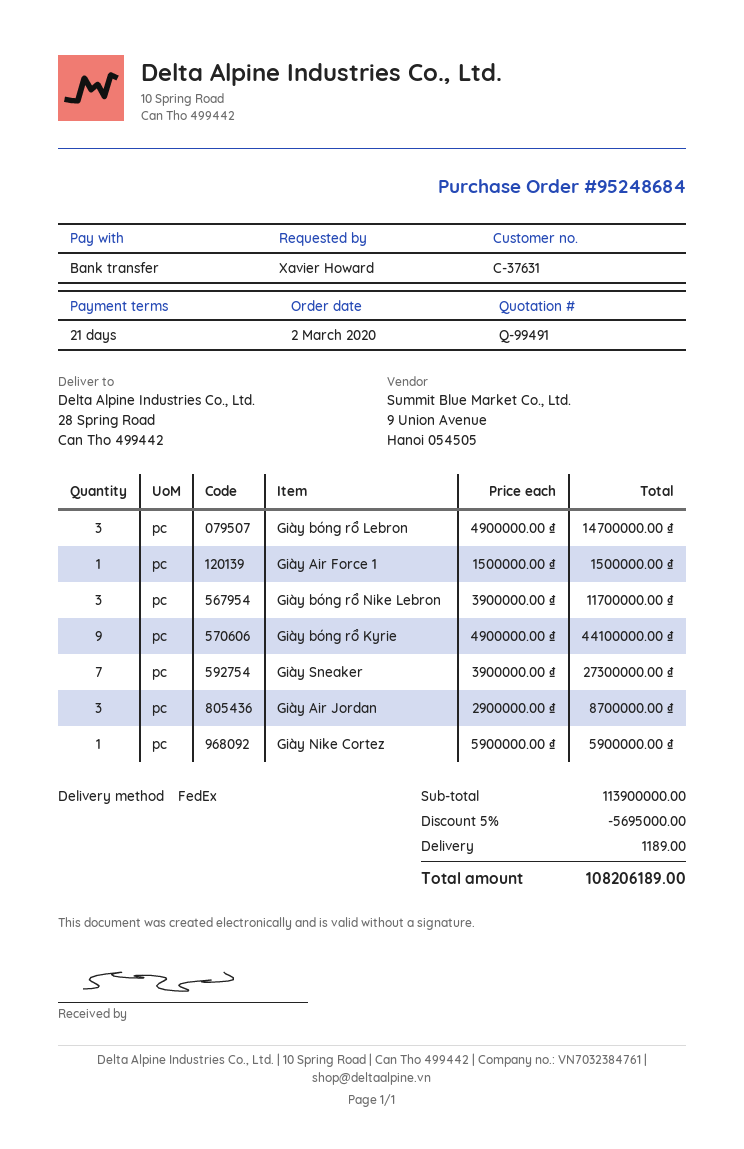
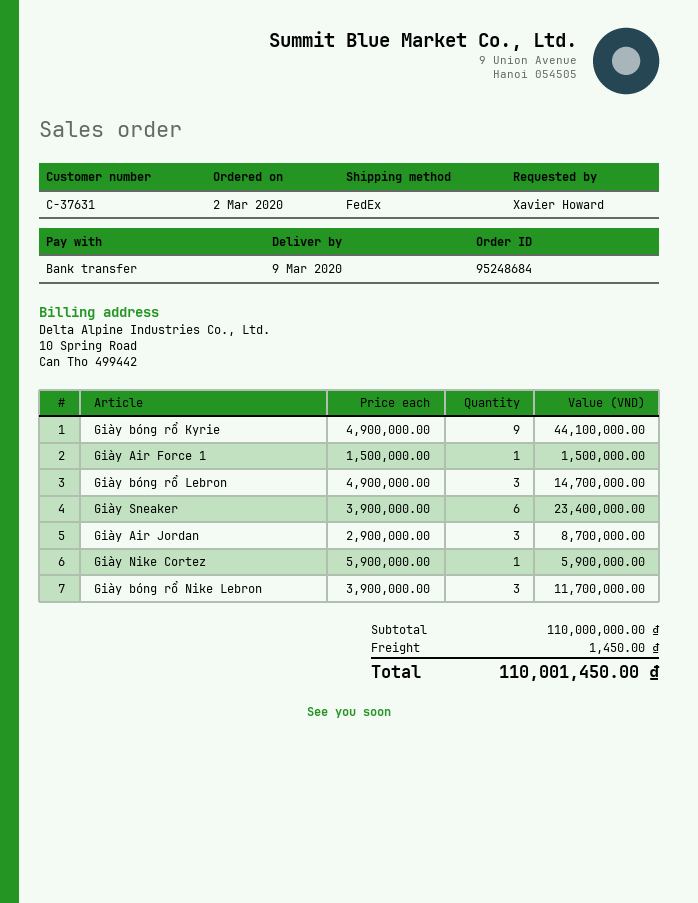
Giày Sneaker: 7 x 3900000.00 = 27300000.00 -> 6 x 3900000.00 = 23400000.00
subtotal: 113900000.00 -> 110000000.00
discount: 5% = 5695000.00 -> none
shipping: 1189.00 -> 1450.00
total: 108206189.00 -> 110001450.00

